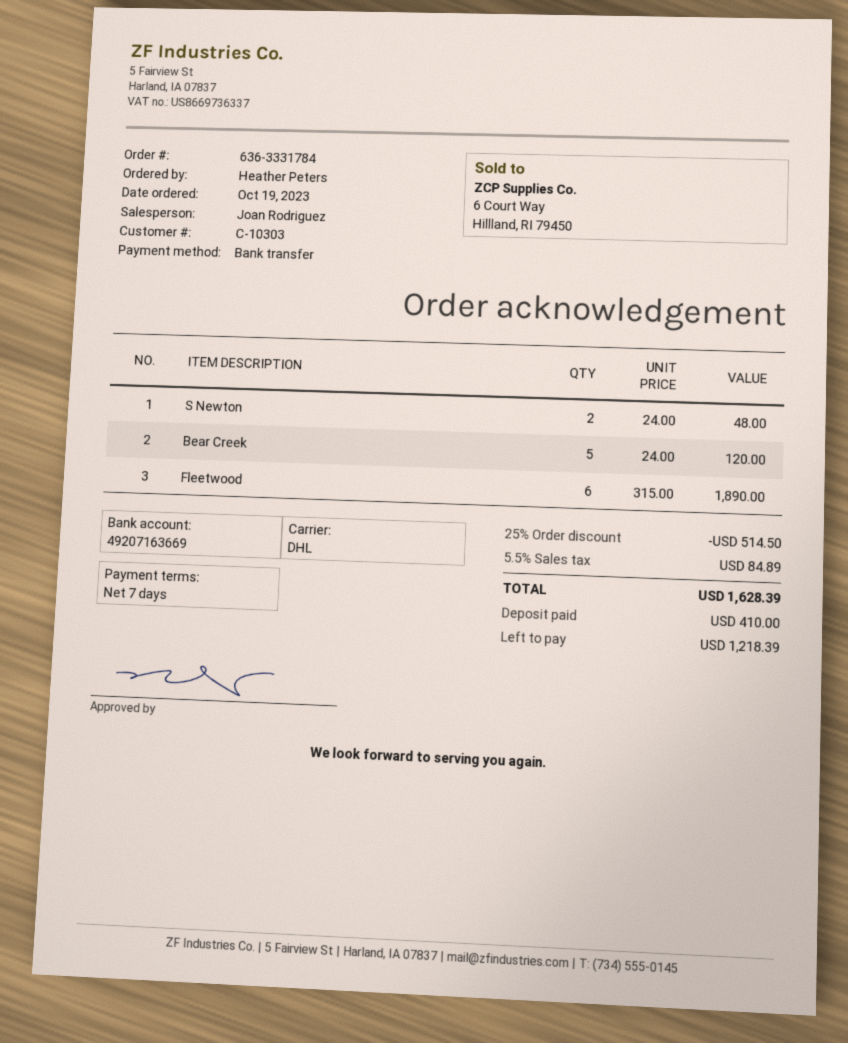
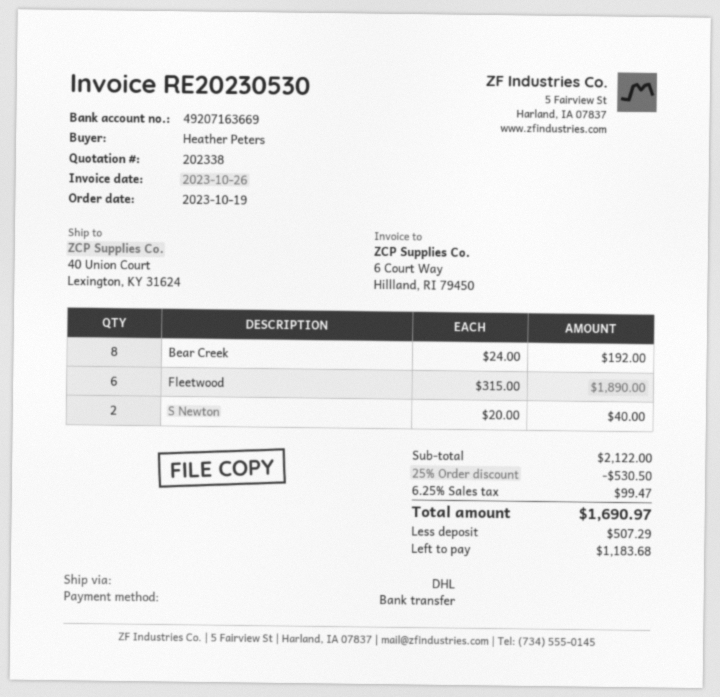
S Newton: 2 x 24.00 = 48.00 -> 2 x 20.00 = 40.00
Bear Creek: 5 x 24.00 = 120.00 -> 8 x 24.00 = 192.00
discount: 25% = 514.50 -> 25% = 530.50
tax: 5.5% = 84.89 -> 6.25% = 99.47
total: 1628.39 -> 1690.97
deposit: 410.00 -> 507.29
balance: 1218.39 -> 1183.68

